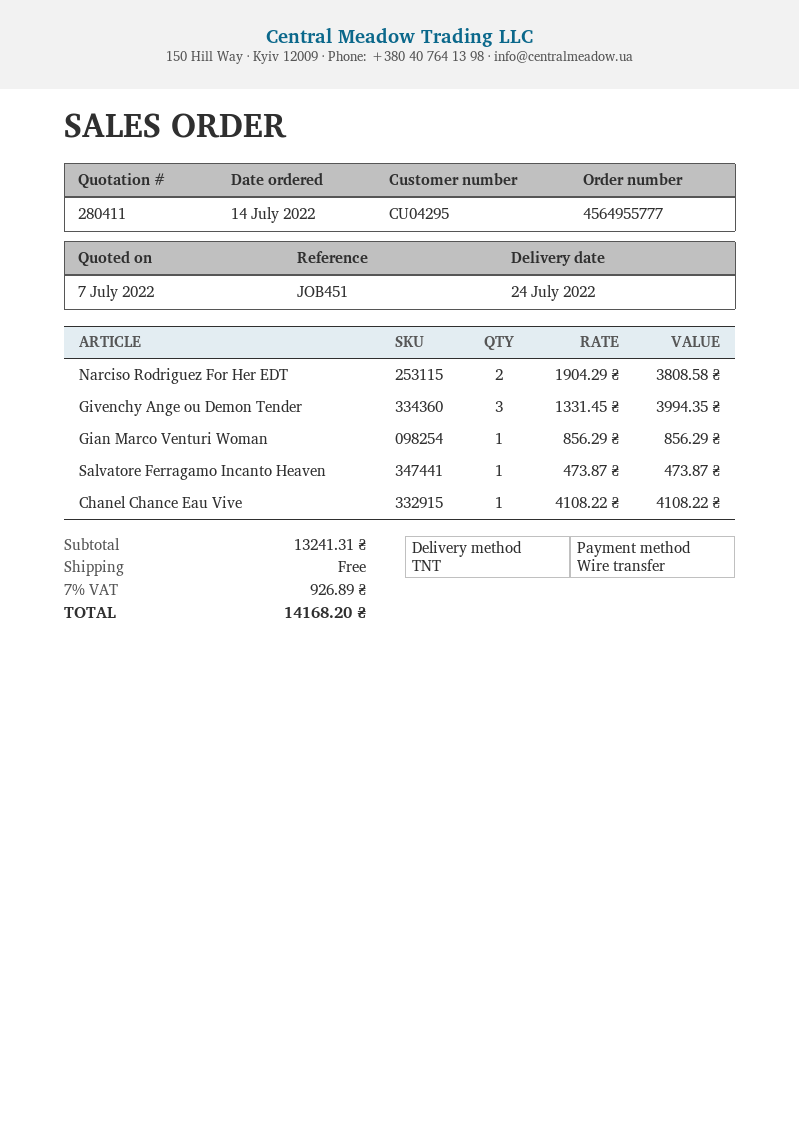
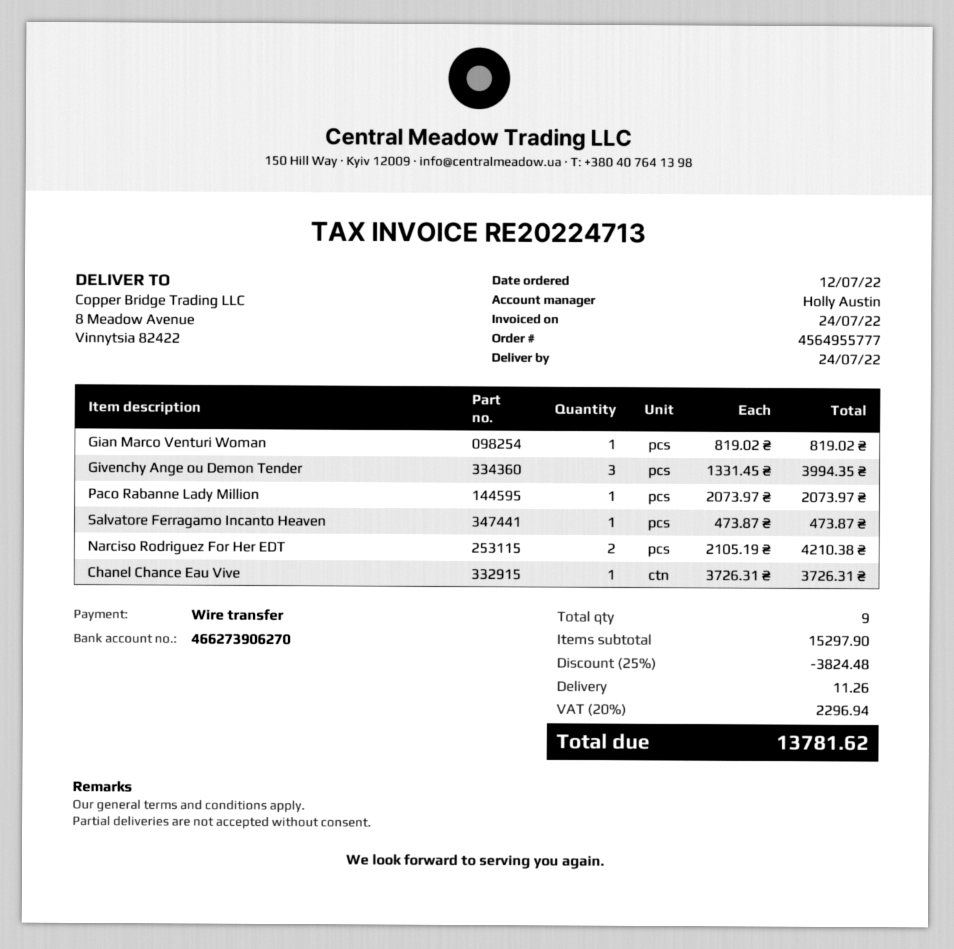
order date: 2022-07-14 -> 2022-07-12
Narciso Rodriguez For Her EDT: 2 x 1904.29 = 3808.58 -> 2 x 2105.19 = 4210.38
Gian Marco Venturi Woman: 1 x 856.29 = 856.29 -> 1 x 819.02 = 819.02
Chanel Chance Eau Vive: 1 x 4108.22 = 4108.22 -> 1 x 3726.31 = 3726.31
Paco Rabanne Lady Million: none -> 1 x 2073.97 = 2073.97
subtotal: 13241.31 -> 15297.90
discount: none -> 25% = 3824.48
shipping: 0.00 -> 11.26
tax: 7% = 926.89 -> 20% = 2296.94
total: 14168.20 -> 13781.62

